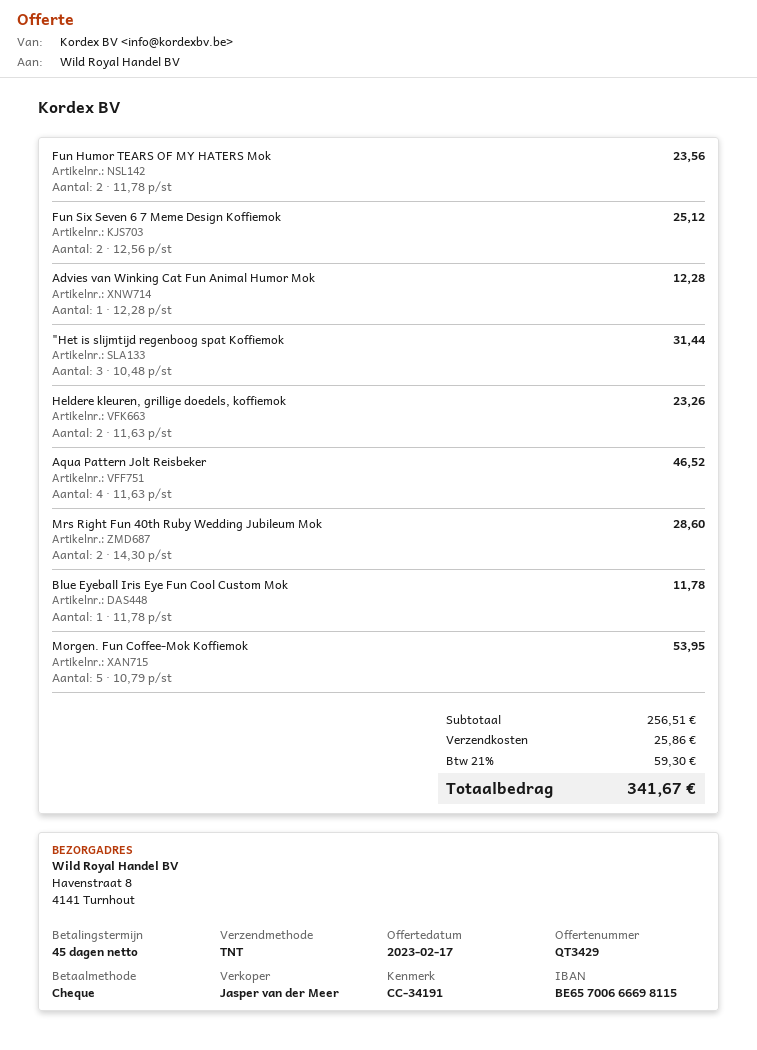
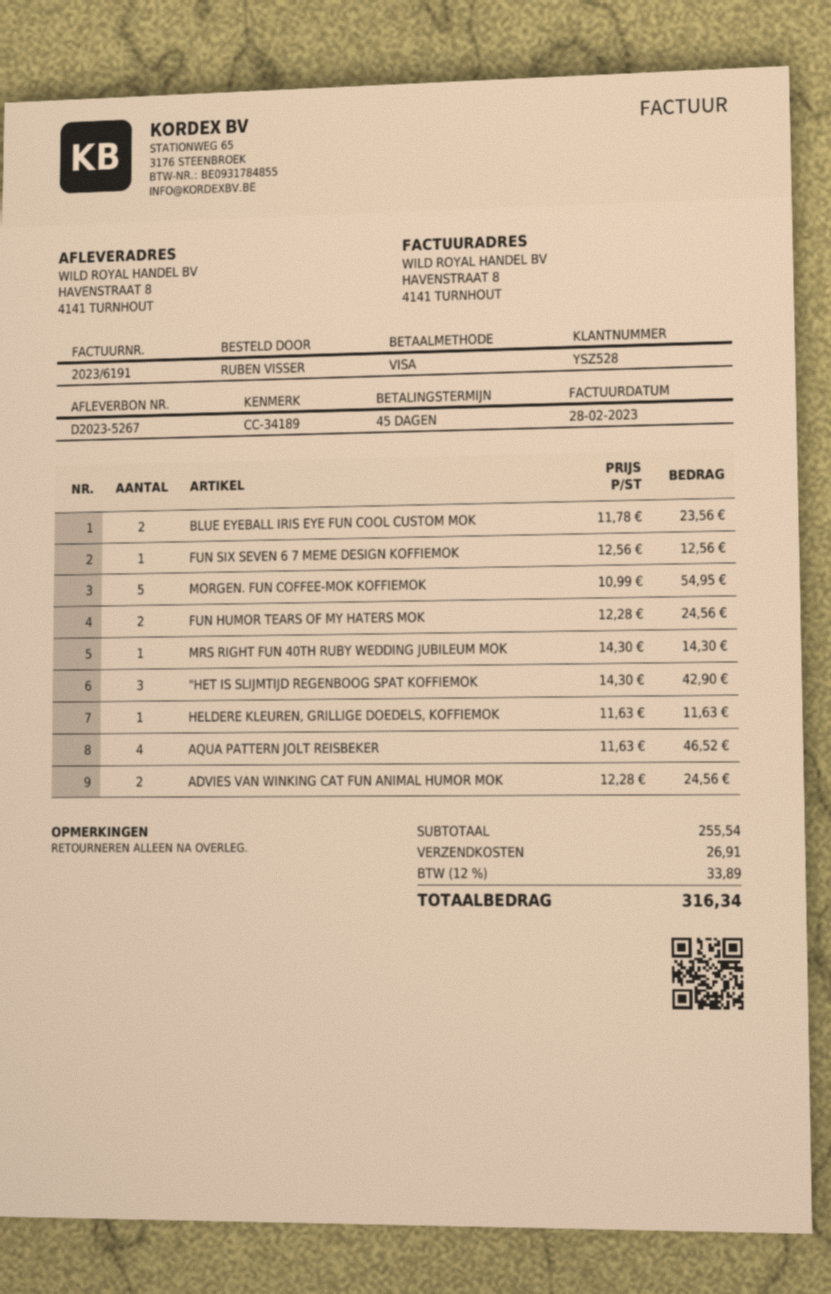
reference: CC-34191 -> CC-34189
payment method: cheque -> Visa
Fun Humor TEARS OF MY HATERS Mok: 2 x 11.78 = 23.56 -> 2 x 12.28 = 24.56
Fun Six Seven 6 7 Meme Design Koffiemok: 2 x 12.56 = 25.12 -> 1 x 12.56 = 12.56
Advies van Winking Cat Fun Animal Humor Mok: 1 x 12.28 = 12.28 -> 2 x 12.28 = 24.56
"Het is slijmtijd regenboog spat Koffiemok: 3 x 10.48 = 31.44 -> 3 x 14.30 = 42.90
Heldere kleuren, grillige doedels, koffiemok: 2 x 11.63 = 23.26 -> 1 x 11.63 = 11.63
Mrs Right Fun 40th Ruby Wedding Jubileum Mok: 2 x 14.30 = 28.60 -> 1 x 14.30 = 14.30
Blue Eyeball Iris Eye Fun Cool Custom Mok: 1 x 11.78 = 11.78 -> 2 x 11.78 = 23.56
Morgen. Fun Coffee-Mok Koffiemok: 5 x 10.79 = 53.95 -> 5 x 10.99 = 54.95
subtotal: 256.51 -> 255.54
shipping: 25.86 -> 26.91
tax: 21% = 59.30 -> 12% = 33.89
total: 341.67 -> 316.34

